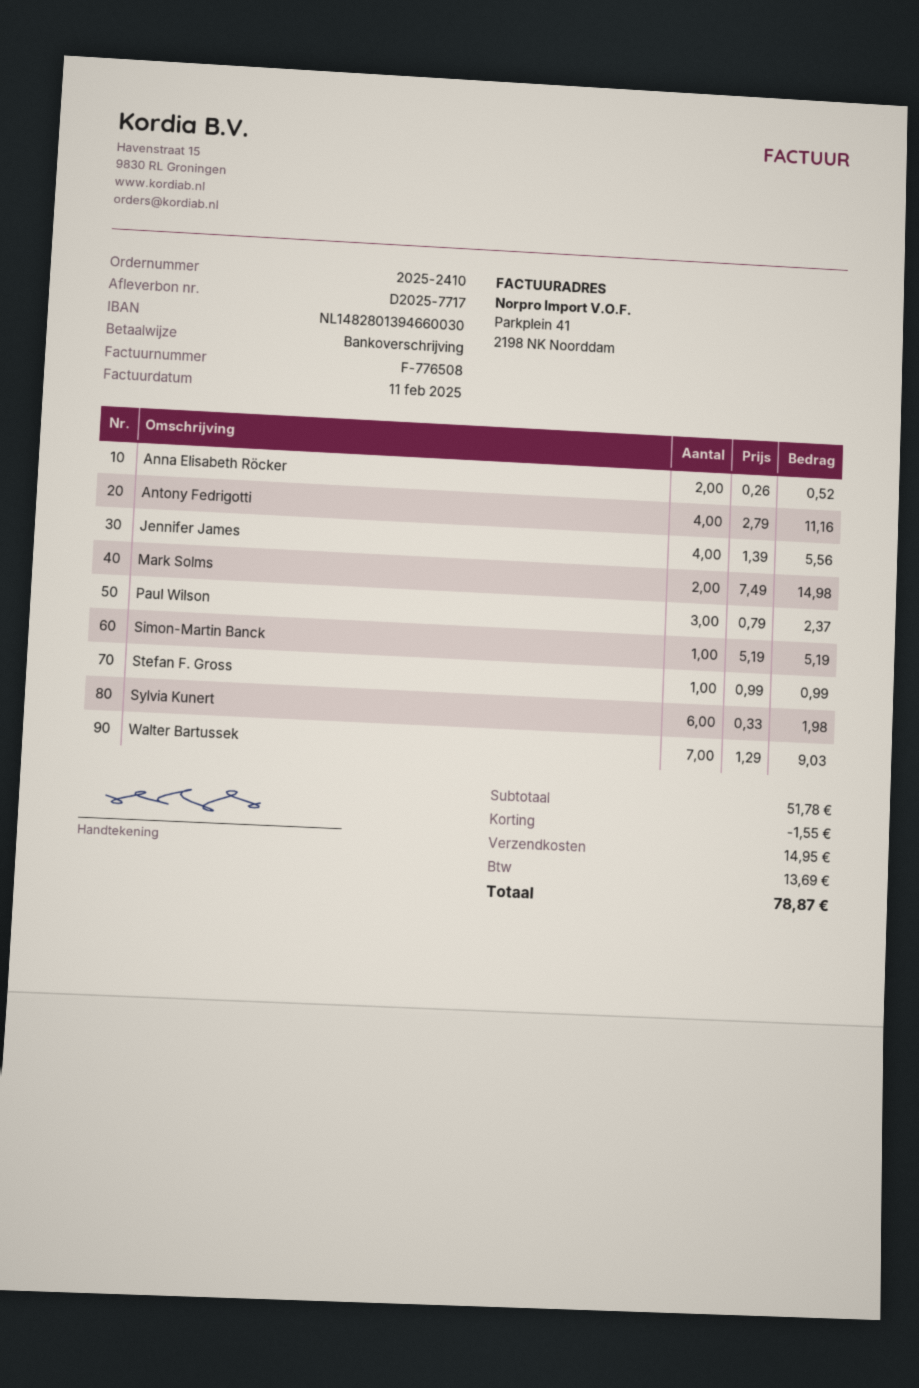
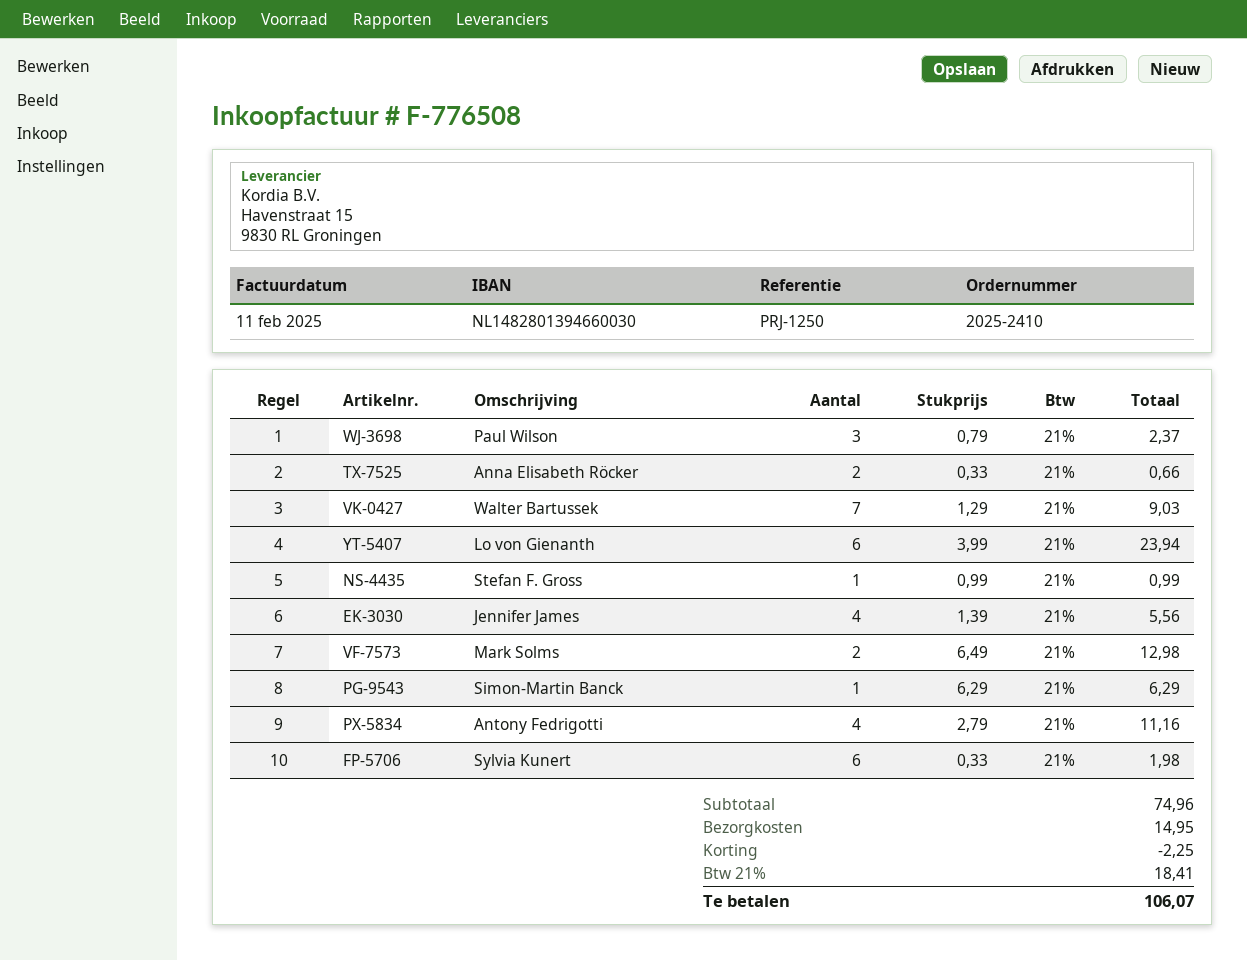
Anna Elisabeth Röcker: 2 x 0.26 = 0.52 -> 2 x 0.33 = 0.66
Mark Solms: 2 x 7.49 = 14.98 -> 2 x 6.49 = 12.98
Simon-Martin Banck: 1 x 5.19 = 5.19 -> 1 x 6.29 = 6.29
Lo von Gienanth: none -> 6 x 3.99 = 23.94
subtotal: 51.78 -> 74.96
discount: 1.55 -> 2.25
tax: 13.69 -> 18.41
total: 78.87 -> 106.07

